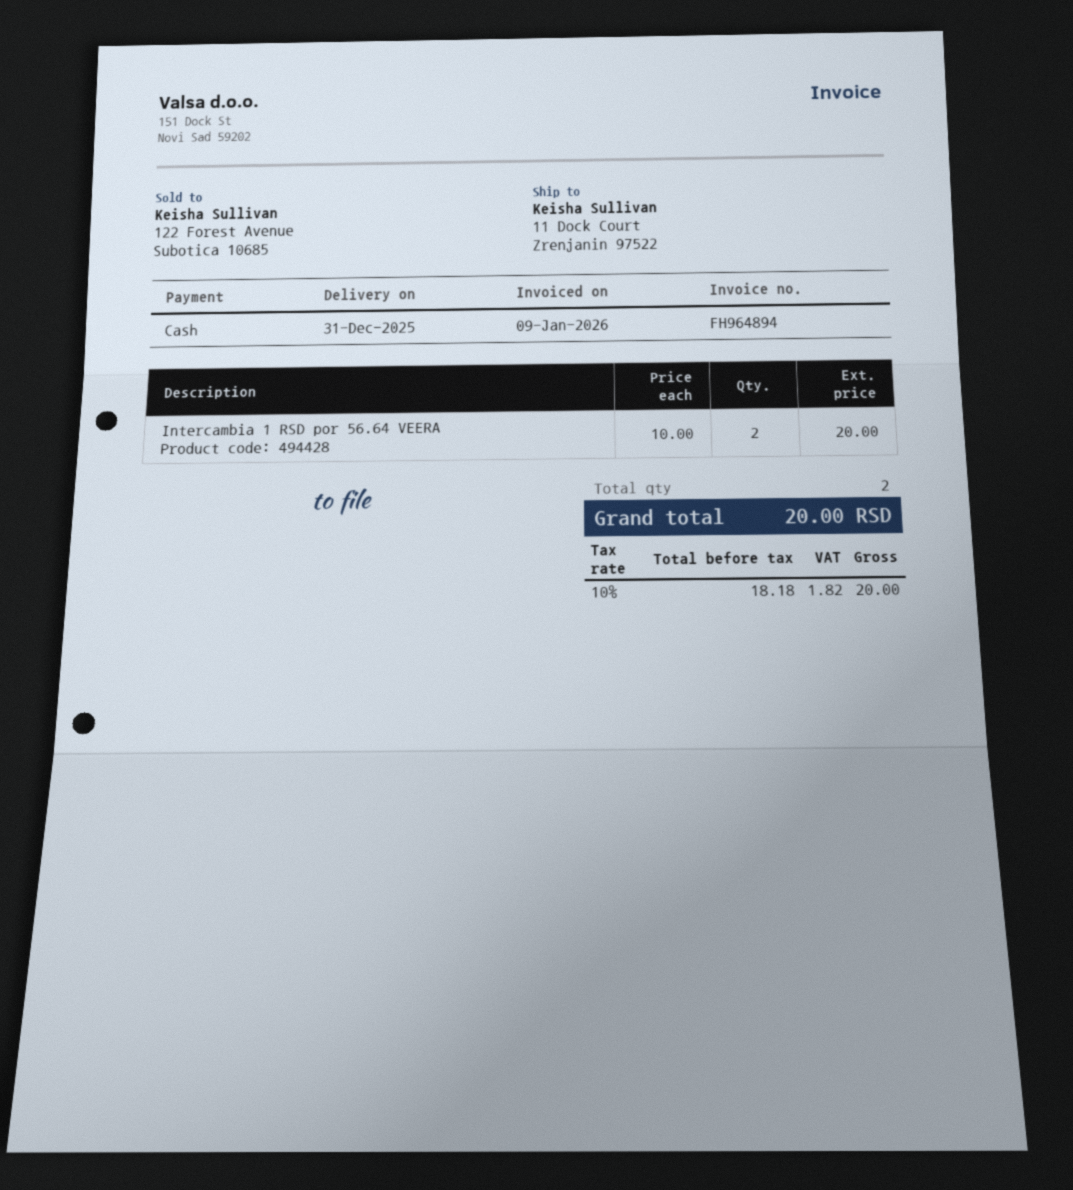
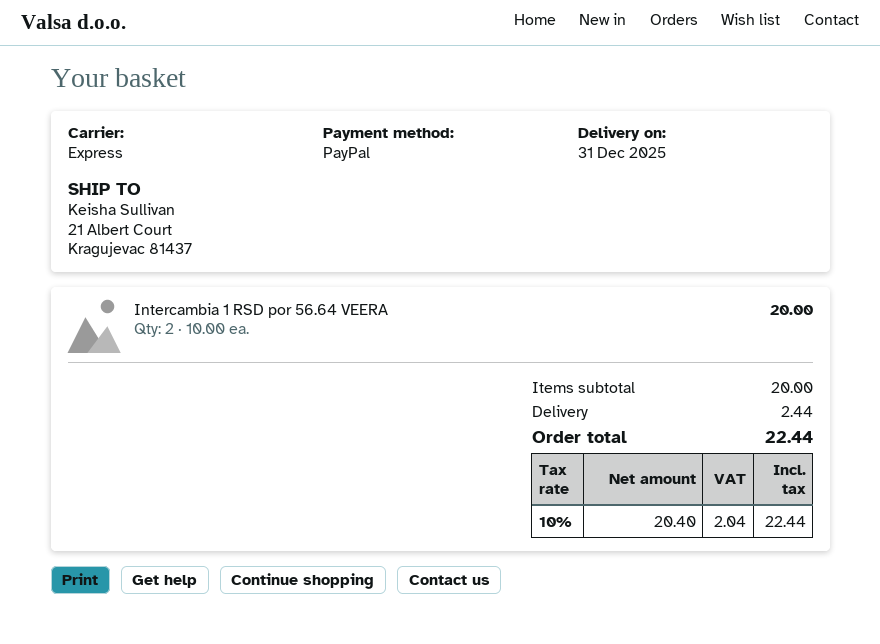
payment method: cash -> PayPal
ship to: 11 Dock Court, Zrenjanin 97522 -> 21 Albert Court, Kragujevac 81437
shipping: none -> 2.44
net: 18.18 -> 20.40
tax: 10% = 1.82 -> 10% = 2.04
total: 20.00 -> 22.44

